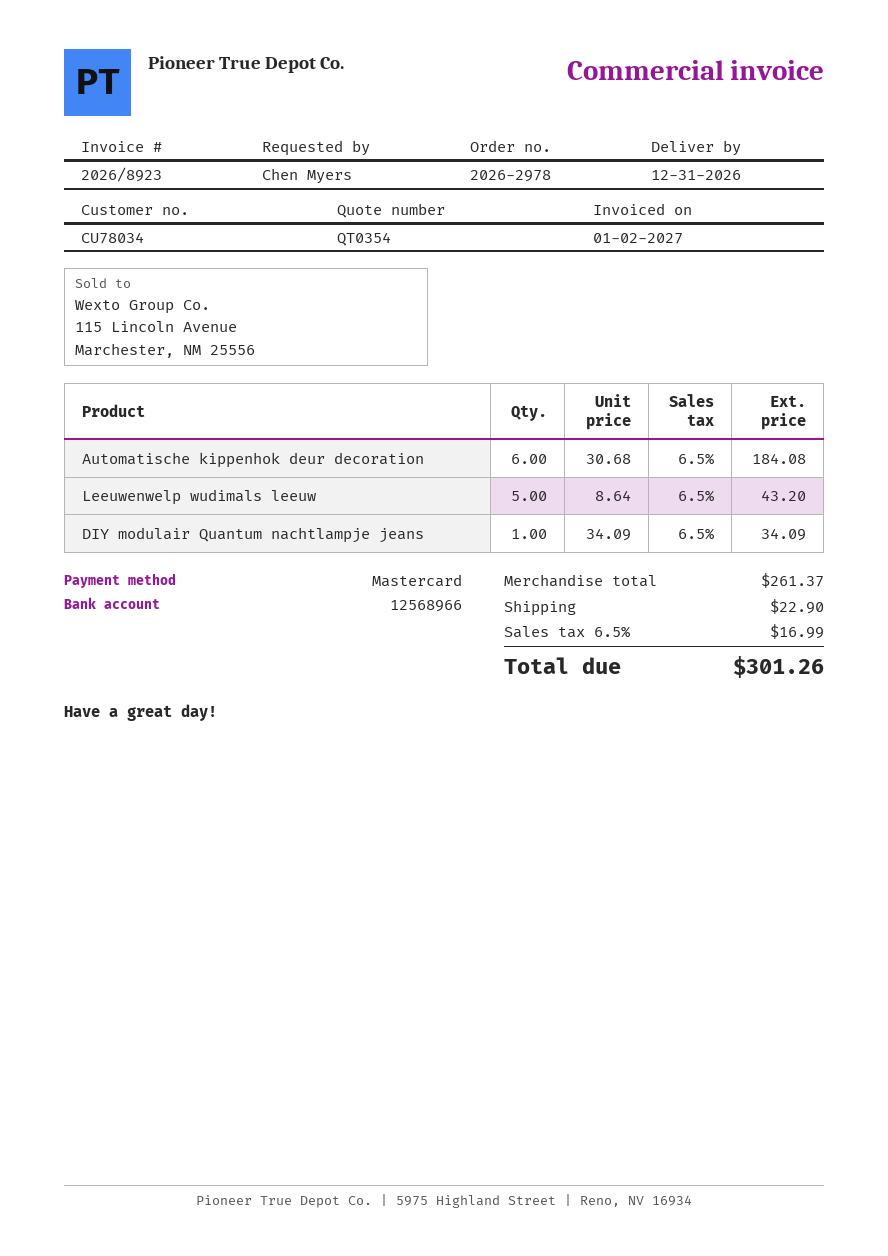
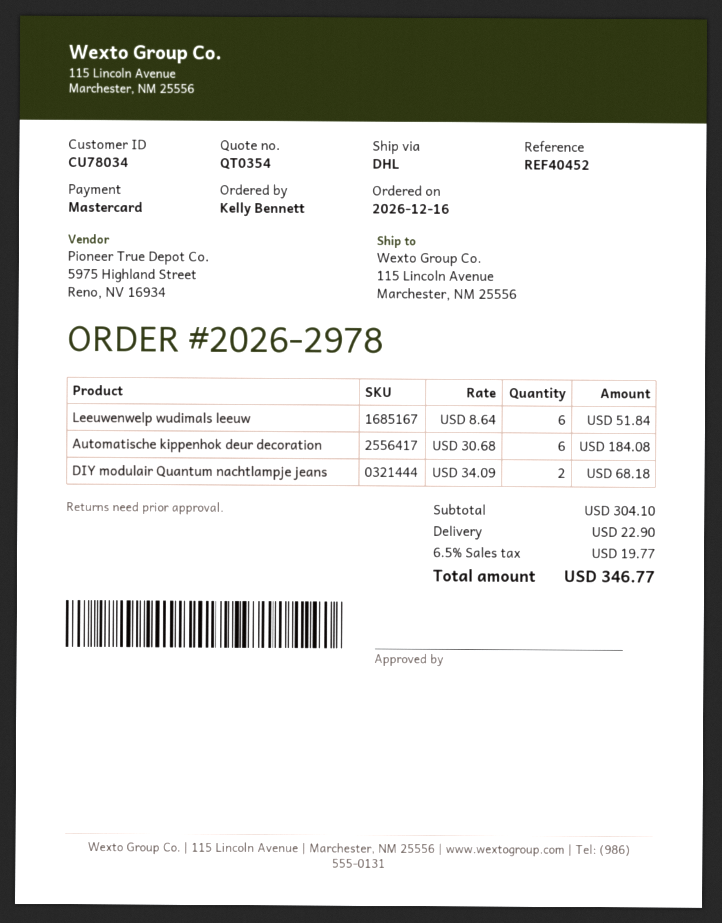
ordered by: Chen Myers -> Kelly Bennett
Leeuwenwelp wudimals leeuw: 5 x 8.64 = 43.20 -> 6 x 8.64 = 51.84
DIY modulair Quantum nachtlampje jeans: 1 x 34.09 = 34.09 -> 2 x 34.09 = 68.18
subtotal: 261.37 -> 304.10
tax: 6.5% = 16.99 -> 6.5% = 19.77
total: 301.26 -> 346.77

